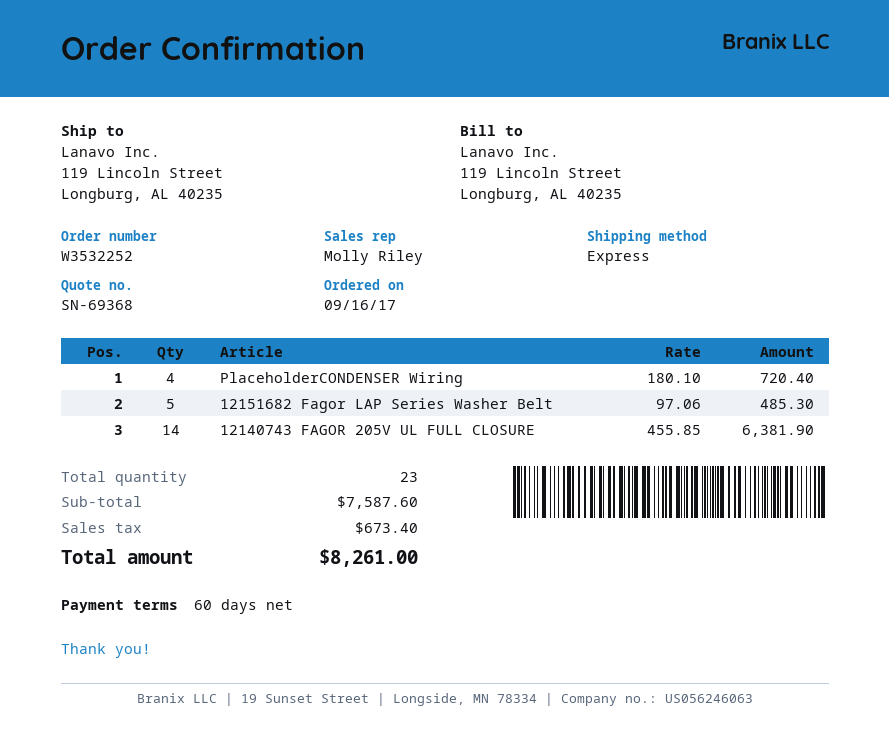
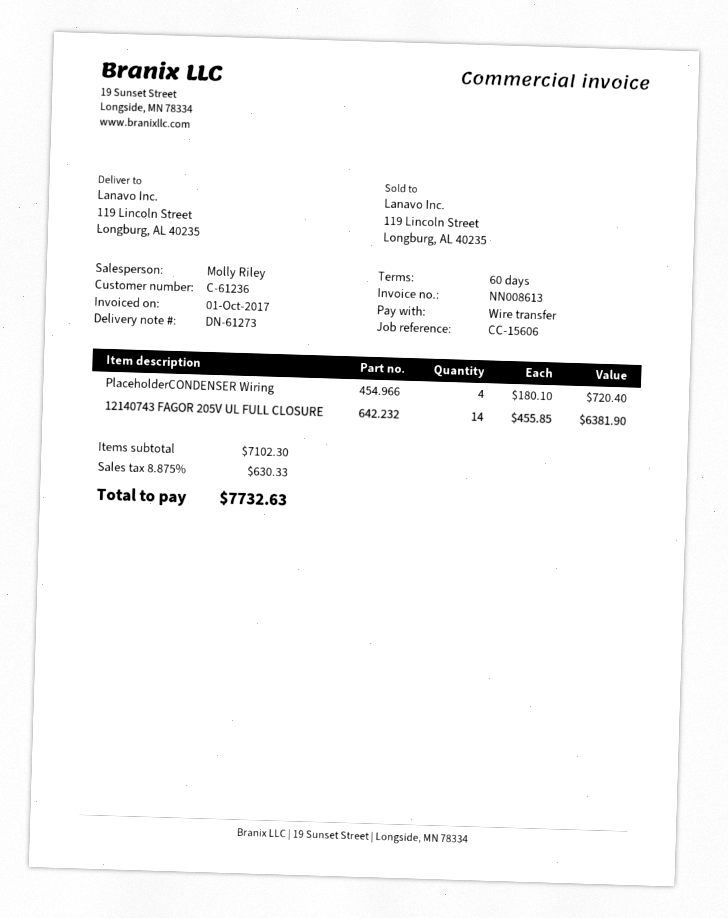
12151682 Fagor LAP Series Washer Belt: 5 x 97.06 = 485.30 -> none
subtotal: 7587.60 -> 7102.30
tax: 673.40 -> 630.33
total: 8261.00 -> 7732.63

